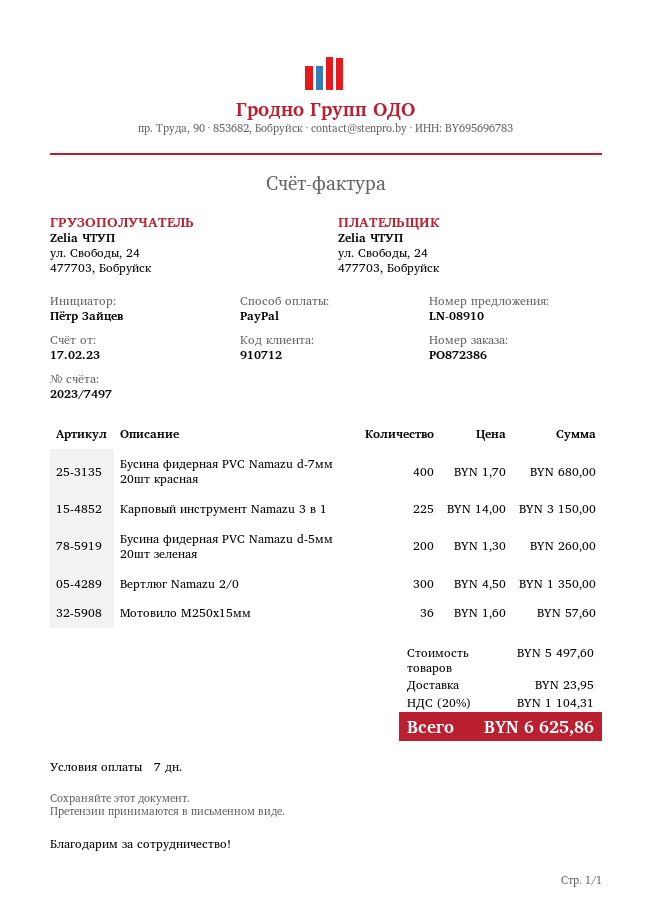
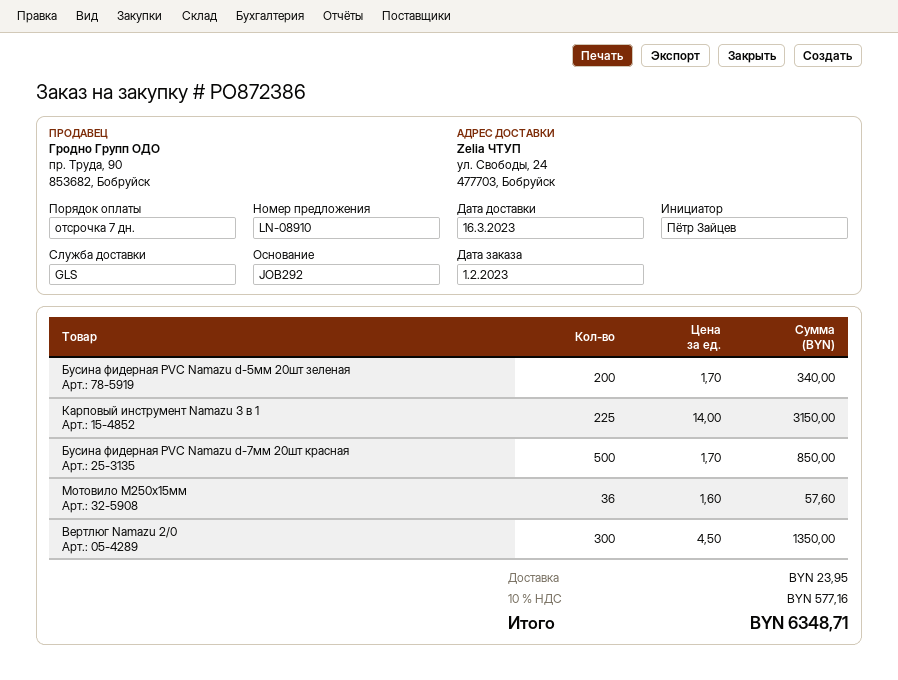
Бусина фидерная PVC Namazu d-7мм 20шт красная: 400 x 1.70 = 680.00 -> 500 x 1.70 = 850.00
Бусина фидерная PVC Namazu d-5мм 20шт зеленая: 200 x 1.30 = 260.00 -> 200 x 1.70 = 340.00
tax: 20% = 1104.31 -> 10% = 577.16
total: 6625.86 -> 6348.71

